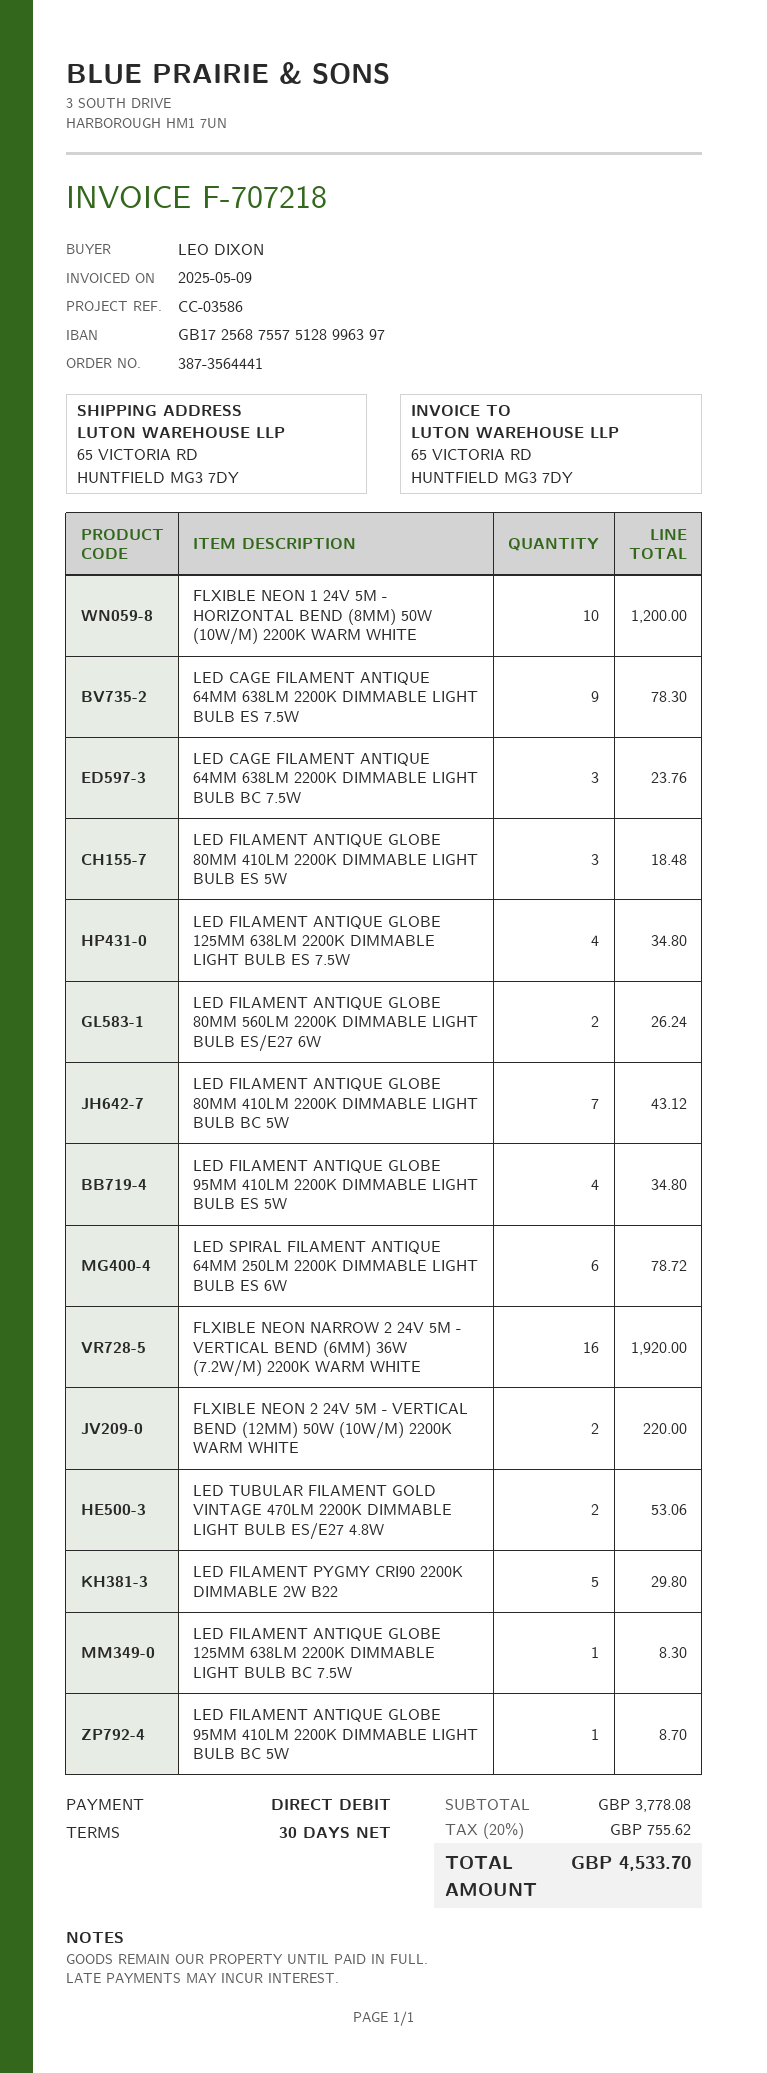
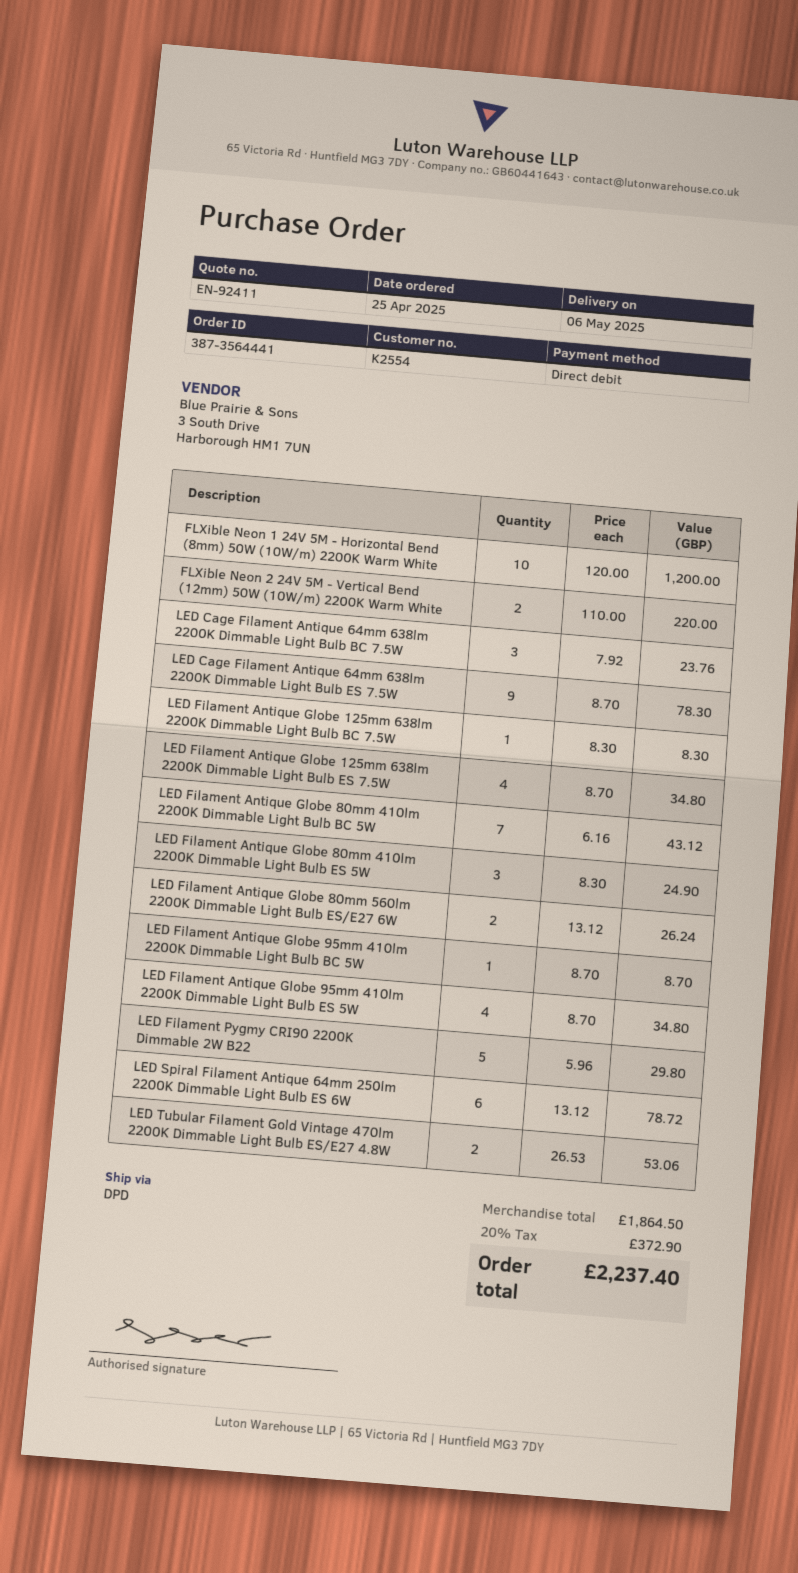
LED FILAMENT ANTIQUE GLOBE 80MM 410LM 2200K DIMMABLE LIGHT BULB ES 5W: 3 for 18.48 -> 3 for 24.90
FLXIBLE NEON NARROW 2 24V 5M - VERTICAL BEND (6MM) 36W (7.2W/M) 2200K WARM WHITE: 16 for 1920.00 -> none
subtotal: 3778.08 -> 1864.50
tax: 20% = 755.62 -> 20% = 372.90
total: 4533.70 -> 2237.40

